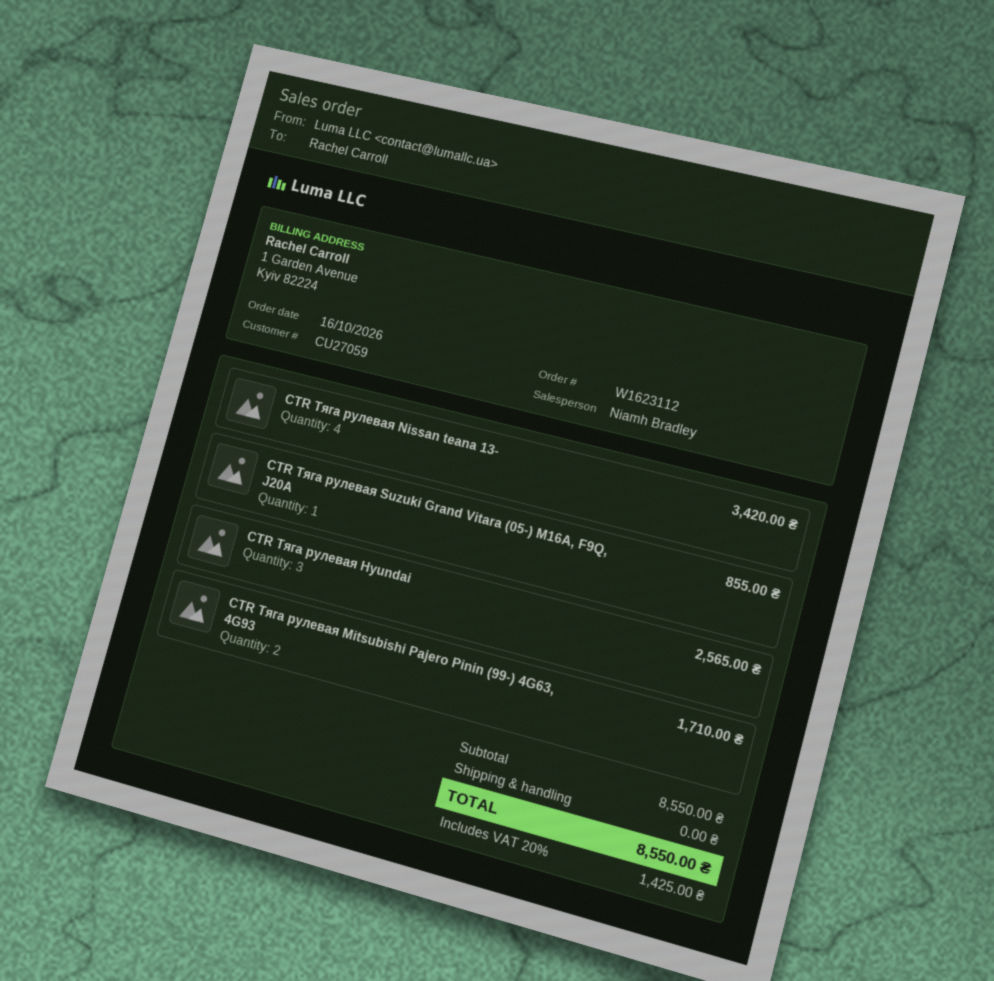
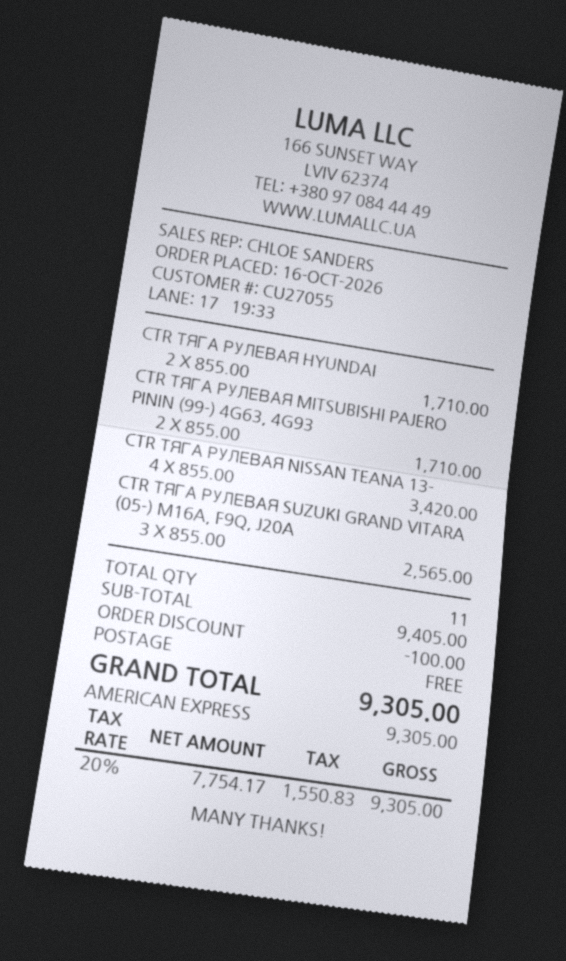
customer number: CU27059 -> CU27055
sales rep: Niamh Bradley -> CHLOE SANDERS
CTR Тяга рулевая Suzuki Grand Vitara (05-) M16A, F9Q, J20A: 1 for 855.00 -> 3 for 2565.00
CTR Тяга рулевая Hyundai: 3 for 2565.00 -> 2 for 1710.00
subtotal: 8550.00 -> 9405.00
discount: none -> 100.00
tax: 20% = 1425.00 -> 20% = 1550.83
total: 8550.00 -> 9305.00

